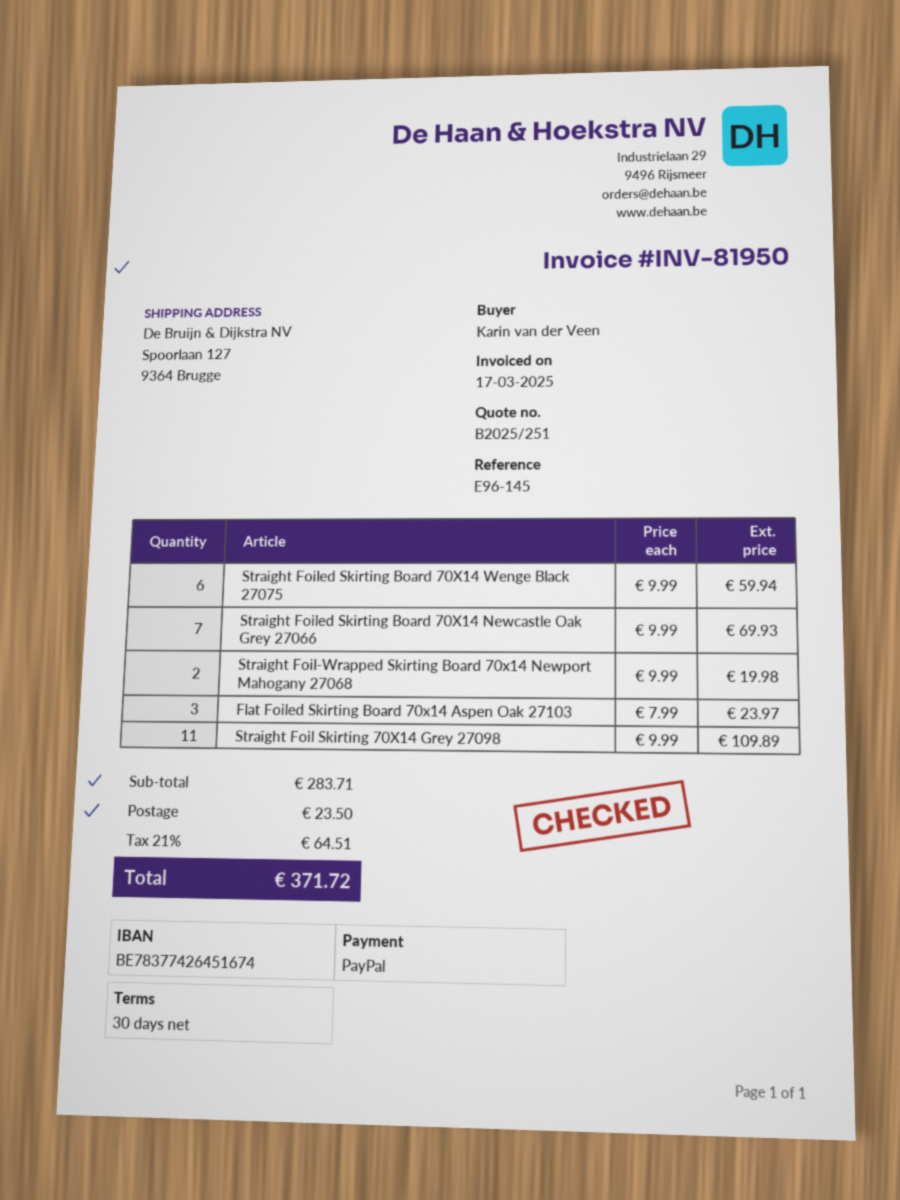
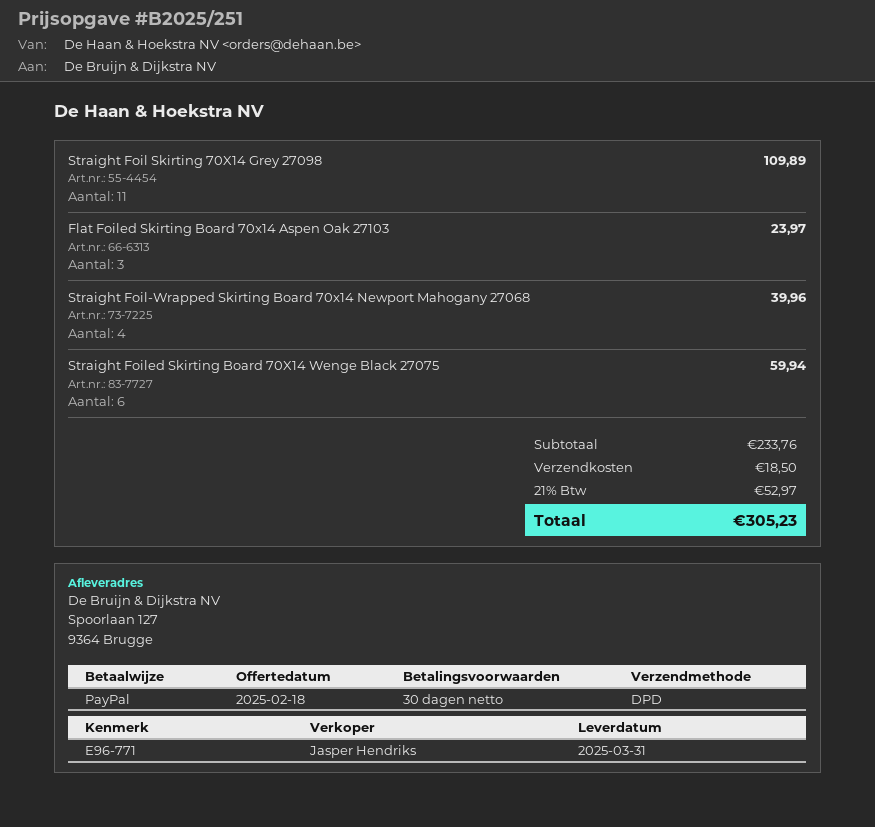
reference: E96-145 -> E96-771
Straight Foiled Skirting Board 70X14 Newcastle Oak Grey 27066: 7 for 69.93 -> none
Straight Foil-Wrapped Skirting Board 70x14 Newport Mahogany 27068: 2 for 19.98 -> 4 for 39.96
subtotal: 283.71 -> 233.76
shipping: 23.50 -> 18.50
tax: 21% = 64.51 -> 21% = 52.97
total: 371.72 -> 305.23

